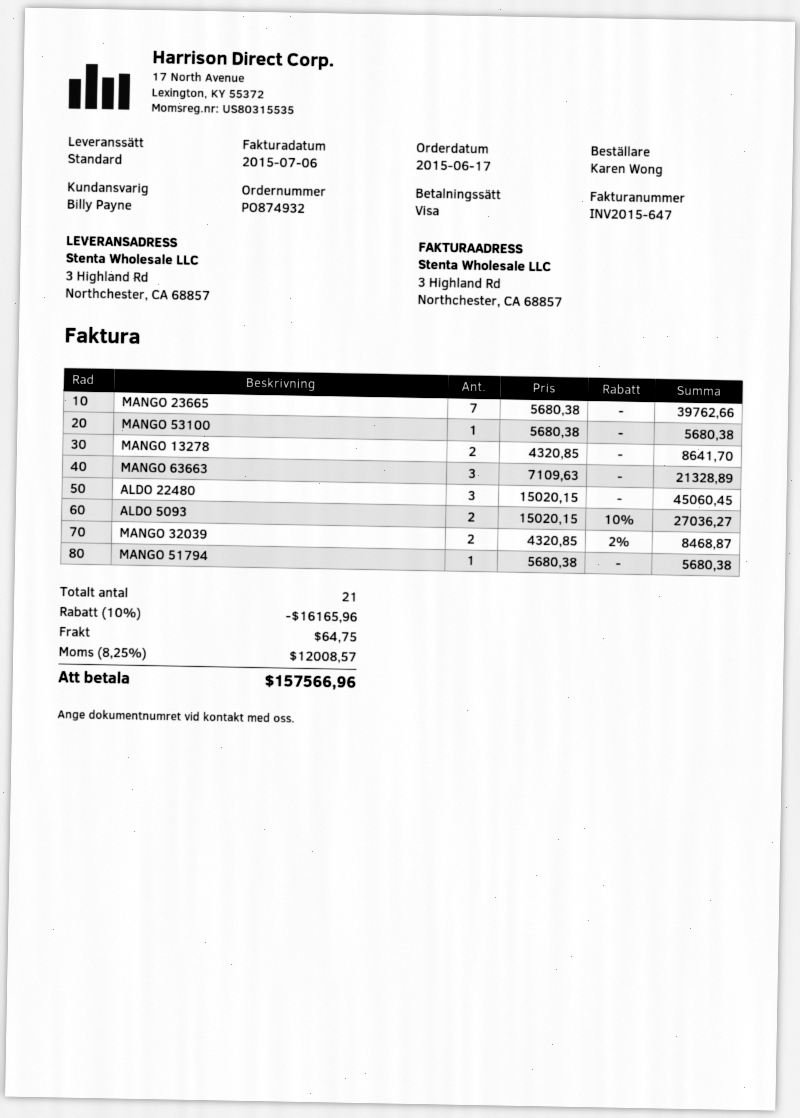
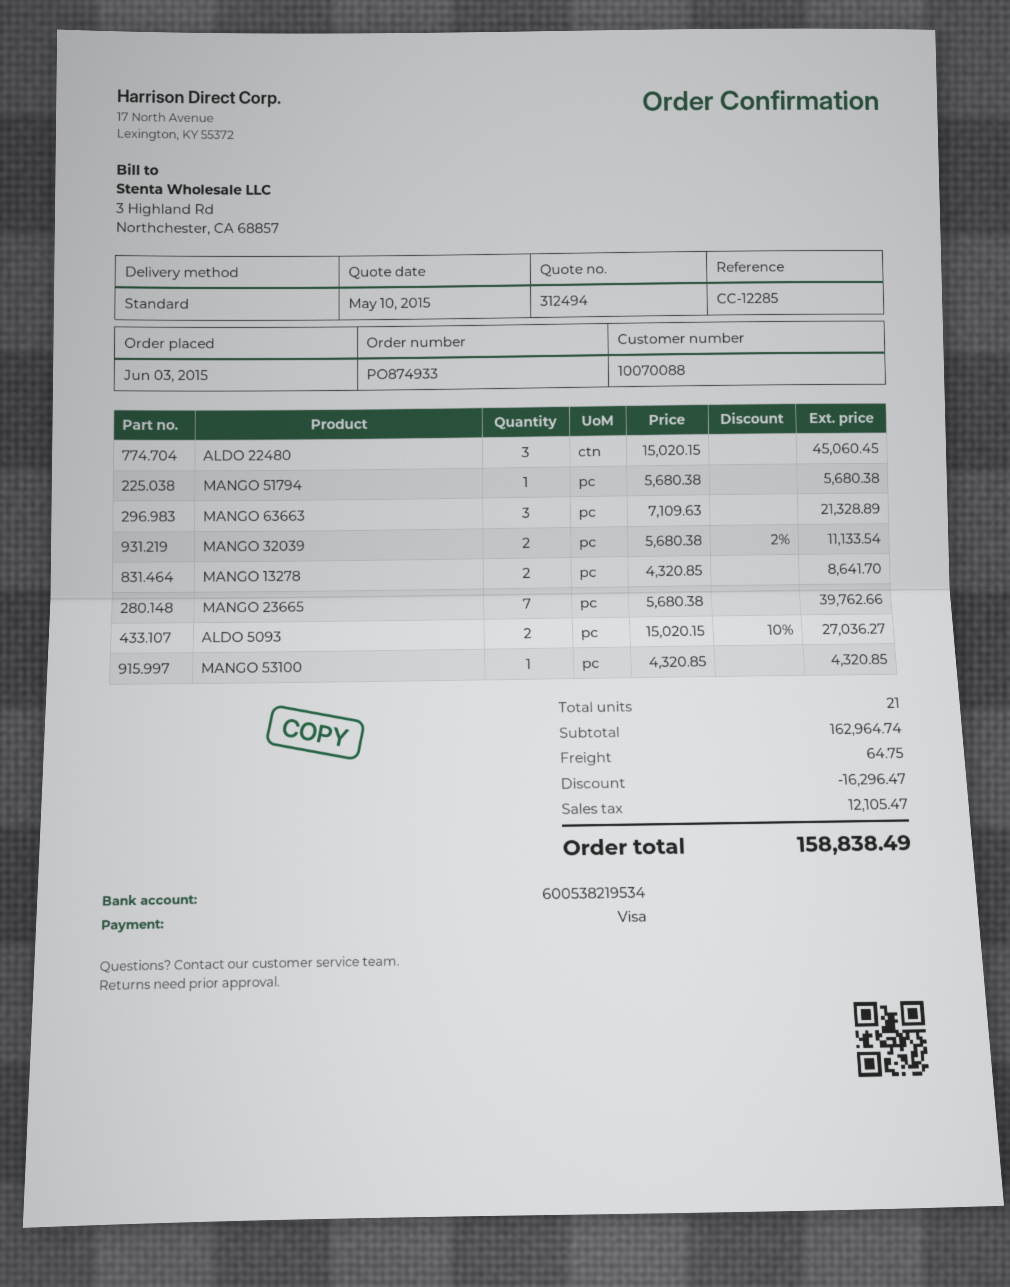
order number: PO874932 -> PO874933
order date: 2015-06-17 -> 2015-06-03
MANGO 53100: 1 x 5680.38 = 5680.38 -> 1 x 4320.85 = 4320.85
MANGO 32039: 2 x 4320.85 - 2% = 8468.87 -> 2 x 5680.38 - 2% = 11133.54
discount: 16165.96 -> 16296.47
tax: 12008.57 -> 12105.47
total: 157566.96 -> 158838.49

